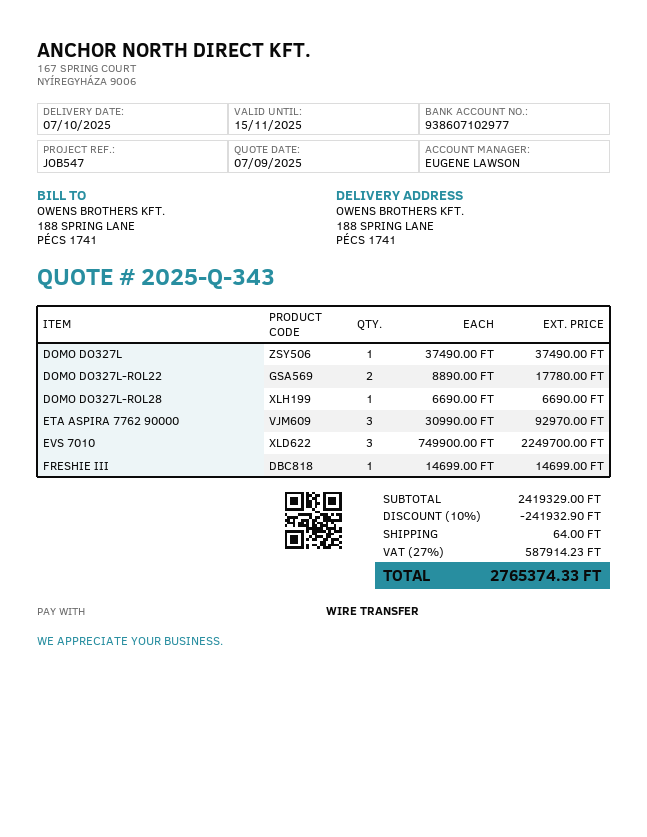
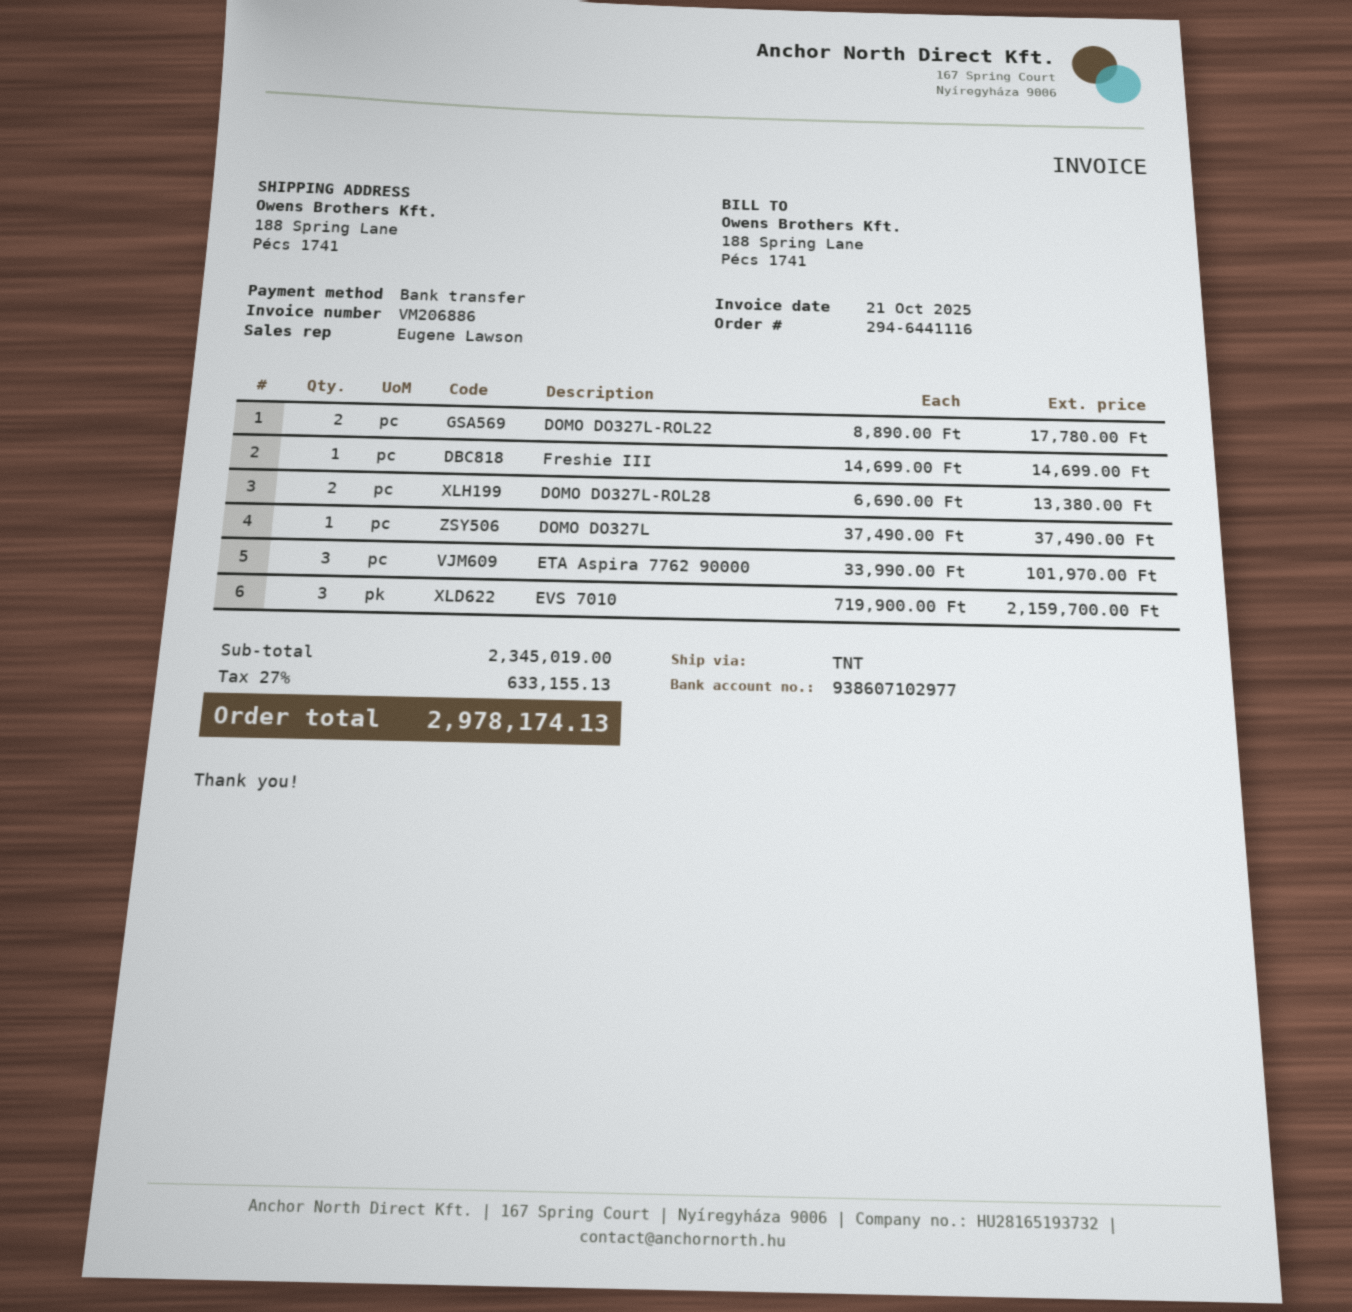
DOMO DO327L-ROL28: 1 x 6690.00 = 6690.00 -> 2 x 6690.00 = 13380.00
ETA ASPIRA 7762 90000: 3 x 30990.00 = 92970.00 -> 3 x 33990.00 = 101970.00
EVS 7010: 3 x 749900.00 = 2249700.00 -> 3 x 719900.00 = 2159700.00
subtotal: 2419329.00 -> 2345019.00
discount: 10% = 241932.90 -> none
shipping: 64.00 -> none
tax: 27% = 587914.23 -> 27% = 633155.13
total: 2765374.33 -> 2978174.13

